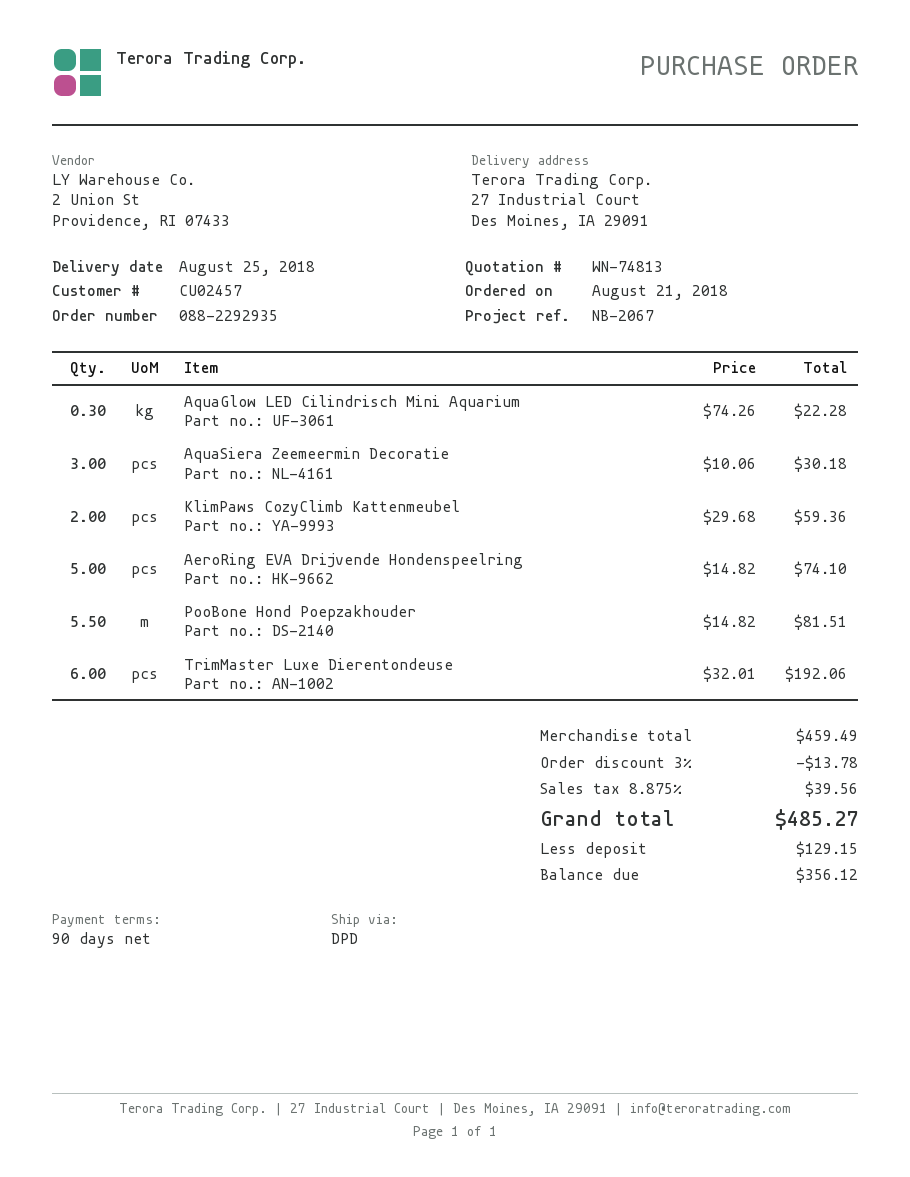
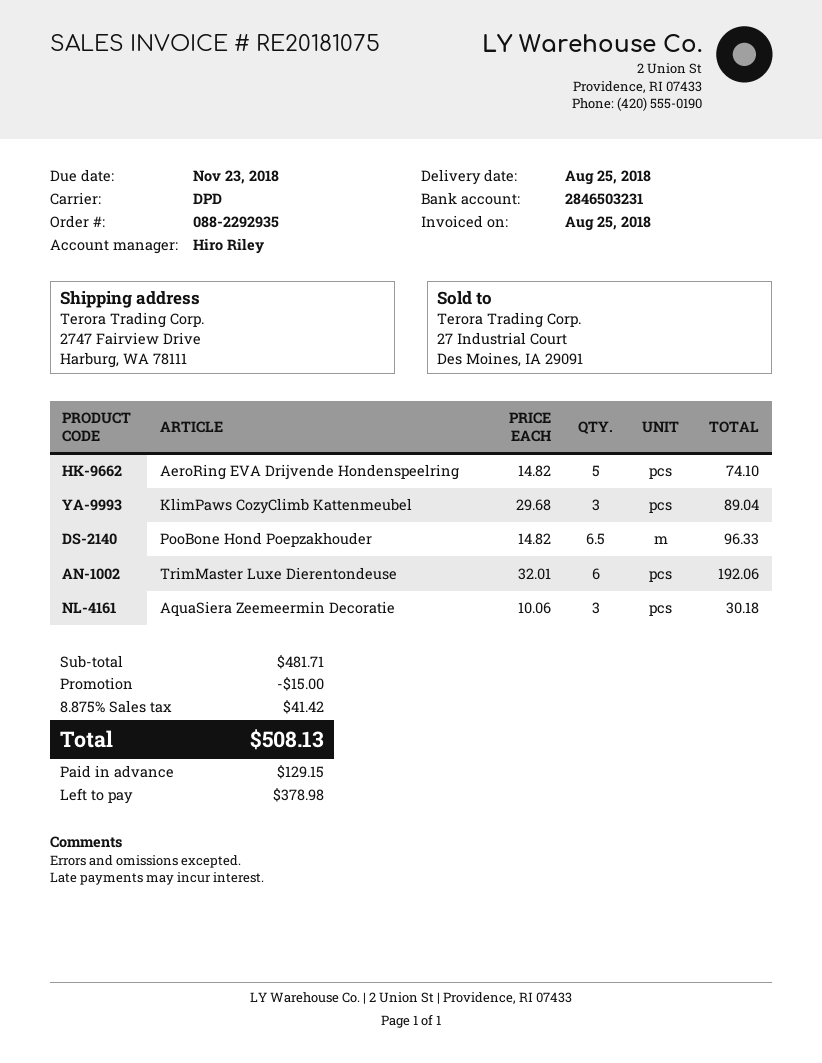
ship to: 27 Industrial Court, Des Moines, IA 29091 -> 2747 Fairview Drive, Harburg, WA 78111
AquaGlow LED Cilindrisch Mini Aquarium: 0.3 x 74.26 = 22.28 -> none
KlimPaws CozyClimb Kattenmeubel: 2 x 29.68 = 59.36 -> 3 x 29.68 = 89.04
PooBone Hond Poepzakhouder: 5.5 x 14.82 = 81.51 -> 6.5 x 14.82 = 96.33
subtotal: 459.49 -> 481.71
discount: 13.78 -> 15.00
tax: 8.875% = 39.56 -> 8.875% = 41.42
total: 485.27 -> 508.13
balance: 356.12 -> 378.98

